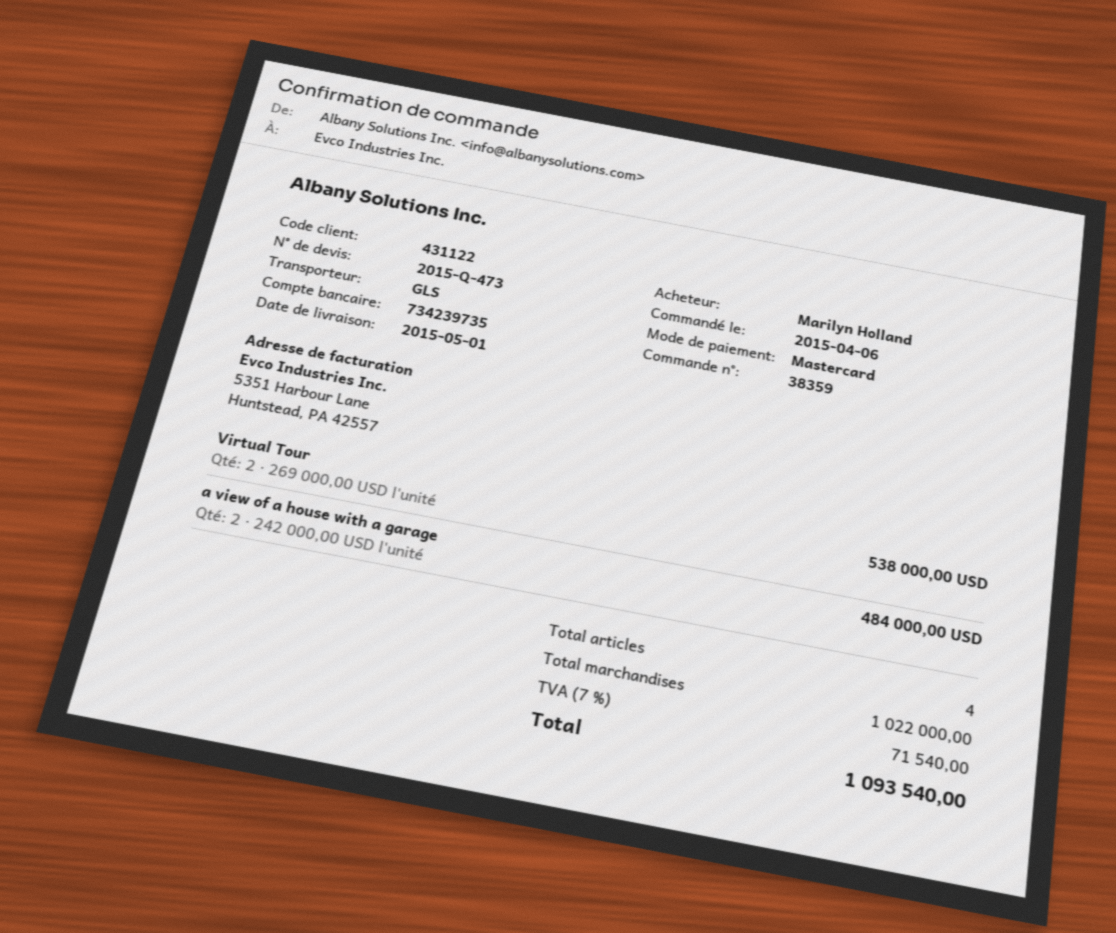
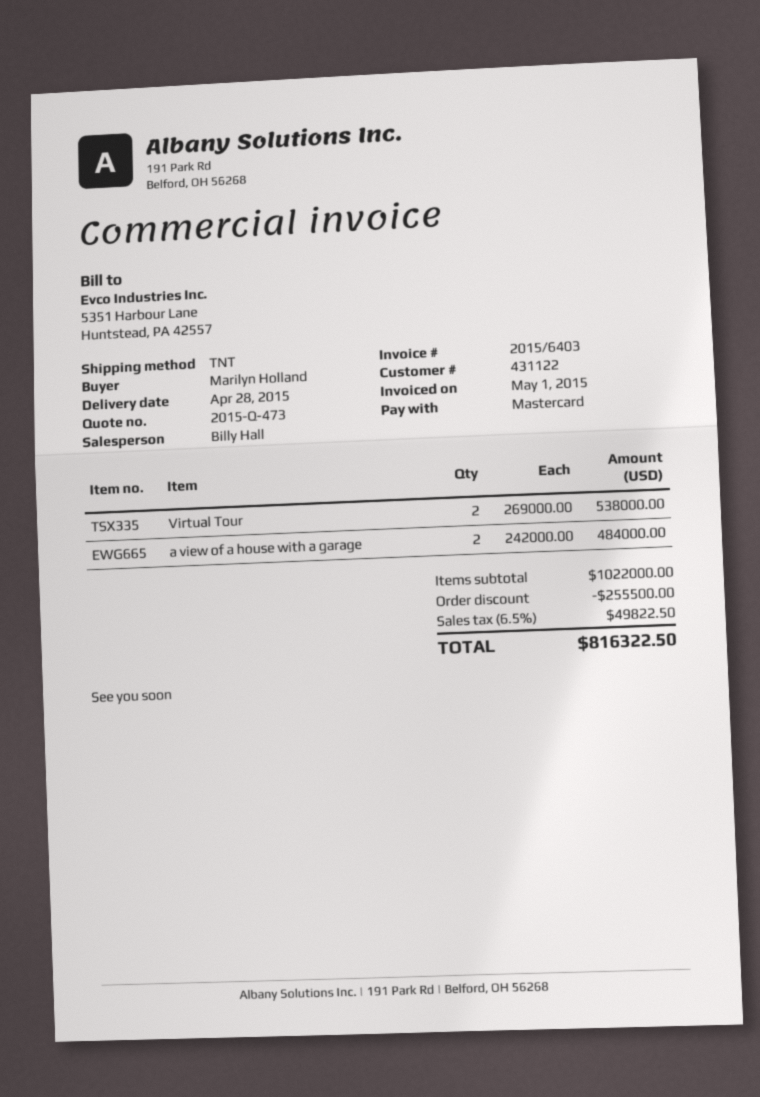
delivery date: 2015-05-01 -> 2015-04-28
shipping method: GLS -> TNT
discount: none -> 255500.00
tax: 7% = 71540.00 -> 6.5% = 49822.50
total: 1093540.00 -> 816322.50

